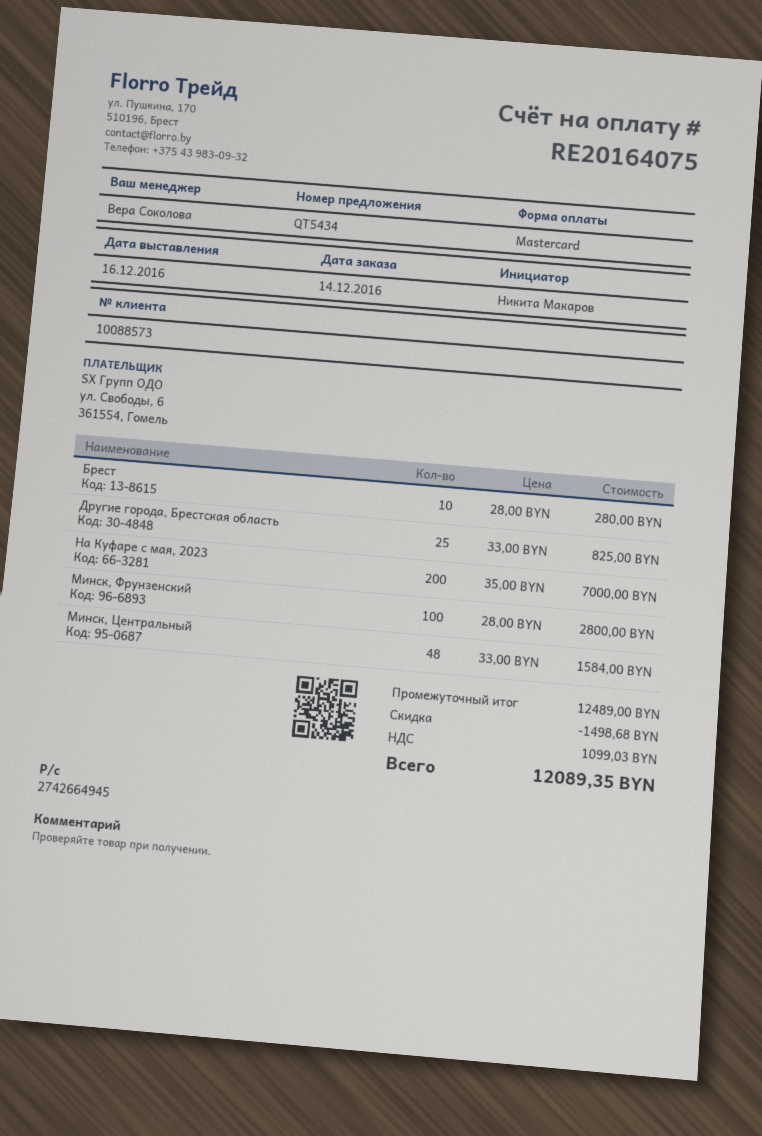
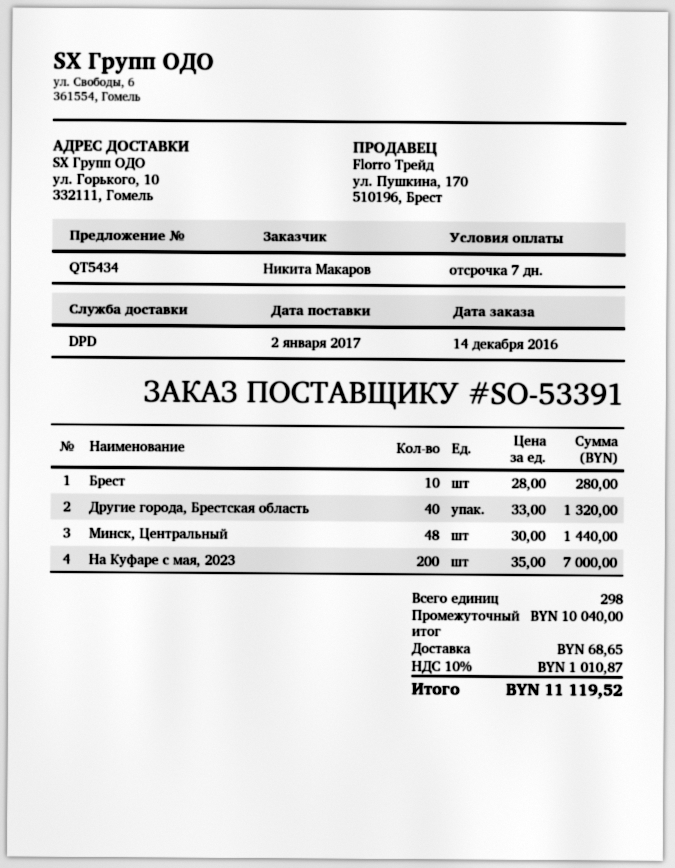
Другие города, Брестская область: 25 x 33.00 = 825.00 -> 40 x 33.00 = 1320.00
Минск, Фрунзенский: 100 x 28.00 = 2800.00 -> none
Минск, Центральный: 48 x 33.00 = 1584.00 -> 48 x 30.00 = 1440.00
subtotal: 12489.00 -> 10040.00
discount: 1498.68 -> none
shipping: none -> 68.65
tax: 1099.03 -> 1010.87
total: 12089.35 -> 11119.52

